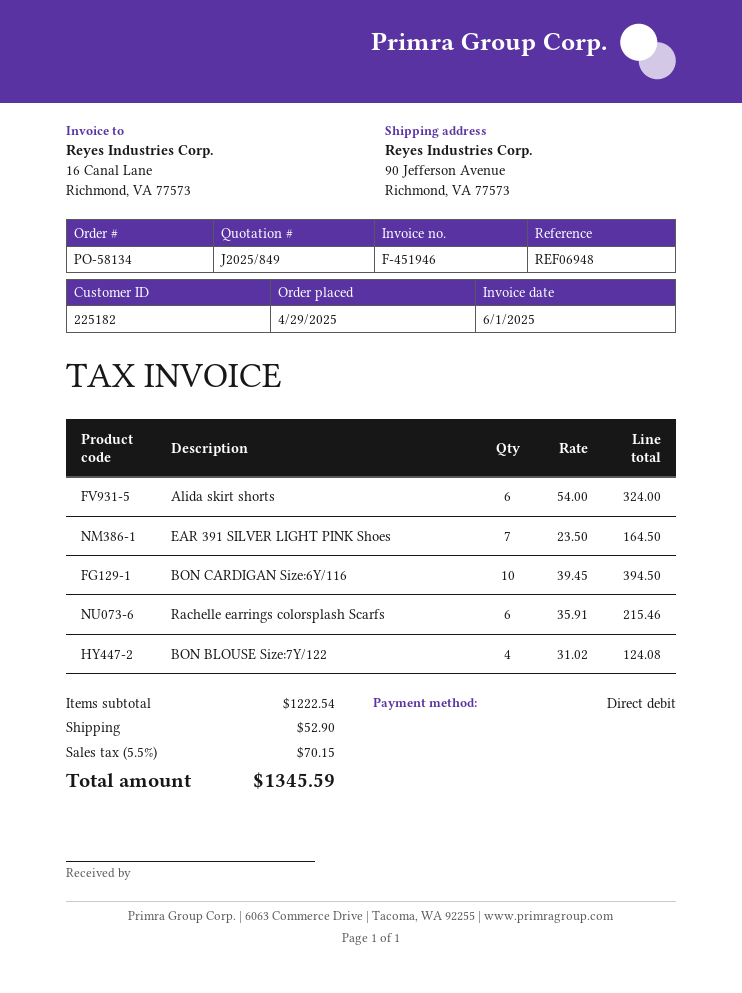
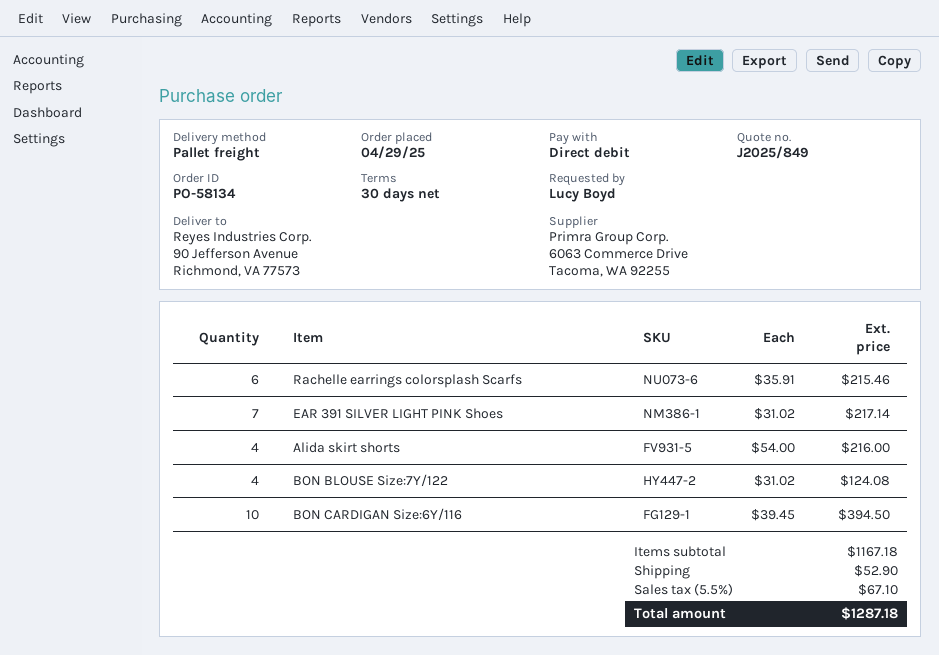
Alida skirt shorts: 6 x 54.00 = 324.00 -> 4 x 54.00 = 216.00
EAR 391 SILVER LIGHT PINK Shoes: 7 x 23.50 = 164.50 -> 7 x 31.02 = 217.14
subtotal: 1222.54 -> 1167.18
tax: 5.5% = 70.15 -> 5.5% = 67.10
total: 1345.59 -> 1287.18

